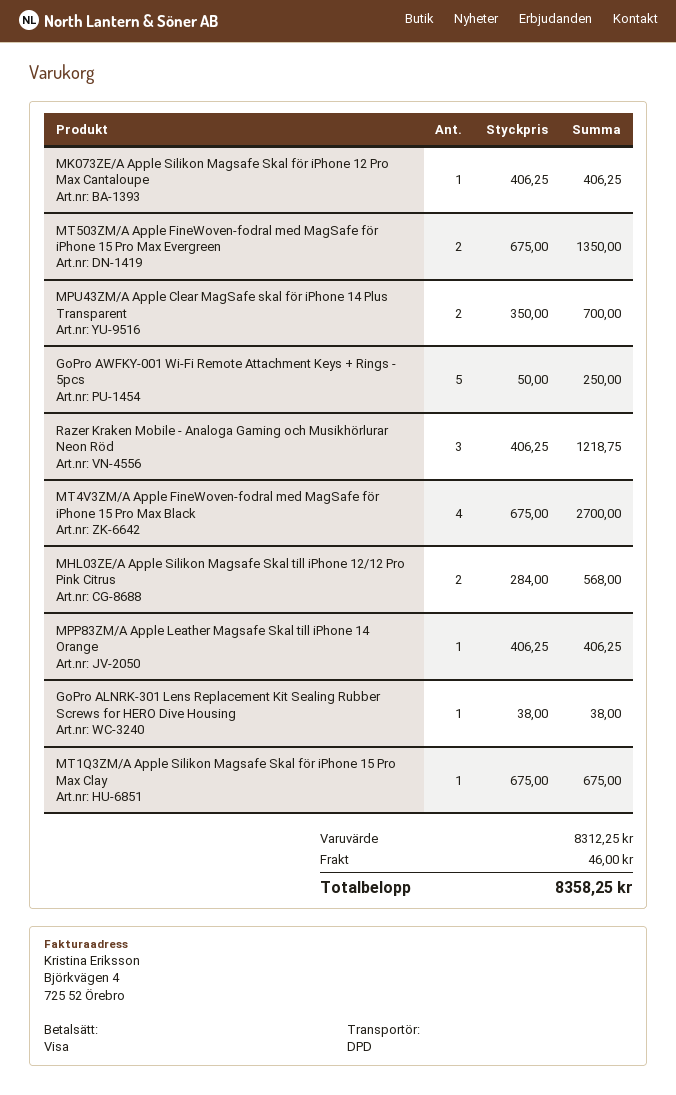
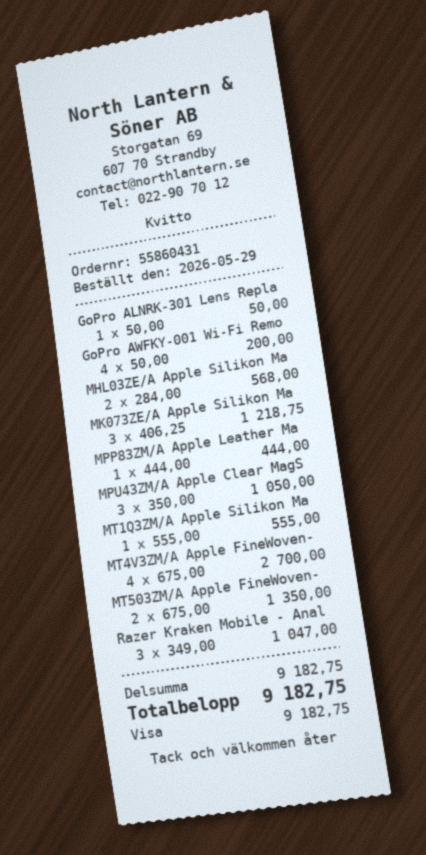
MK073ZE/A Apple Silikon Magsafe Skal för iPhone 12 Pro Max Cantaloupe: 1 x 406.25 = 406.25 -> 3 x 406.25 = 1218.75
MPU43ZM/A Apple Clear MagSafe skal för iPhone 14 Plus Transparent: 2 x 350.00 = 700.00 -> 3 x 350.00 = 1050.00
GoPro AWFKY-001 Wi-Fi Remote Attachment Keys + Rings - 5pcs: 5 x 50.00 = 250.00 -> 4 x 50.00 = 200.00
Razer Kraken Mobile - Analoga Gaming och Musikhörlurar Neon Röd: 3 x 406.25 = 1218.75 -> 3 x 349.00 = 1047.00
MPP83ZM/A Apple Leather Magsafe Skal till iPhone 14 Orange: 1 x 406.25 = 406.25 -> 1 x 444.00 = 444.00
GoPro ALNRK-301 Lens Replacement Kit Sealing Rubber Screws for HERO Dive Housing: 1 x 38.00 = 38.00 -> 1 x 50.00 = 50.00
MT1Q3ZM/A Apple Silikon Magsafe Skal för iPhone 15 Pro Max Clay: 1 x 675.00 = 675.00 -> 1 x 555.00 = 555.00
subtotal: 8312.25 -> 9182.75
shipping: 46.00 -> none
total: 8358.25 -> 9182.75

